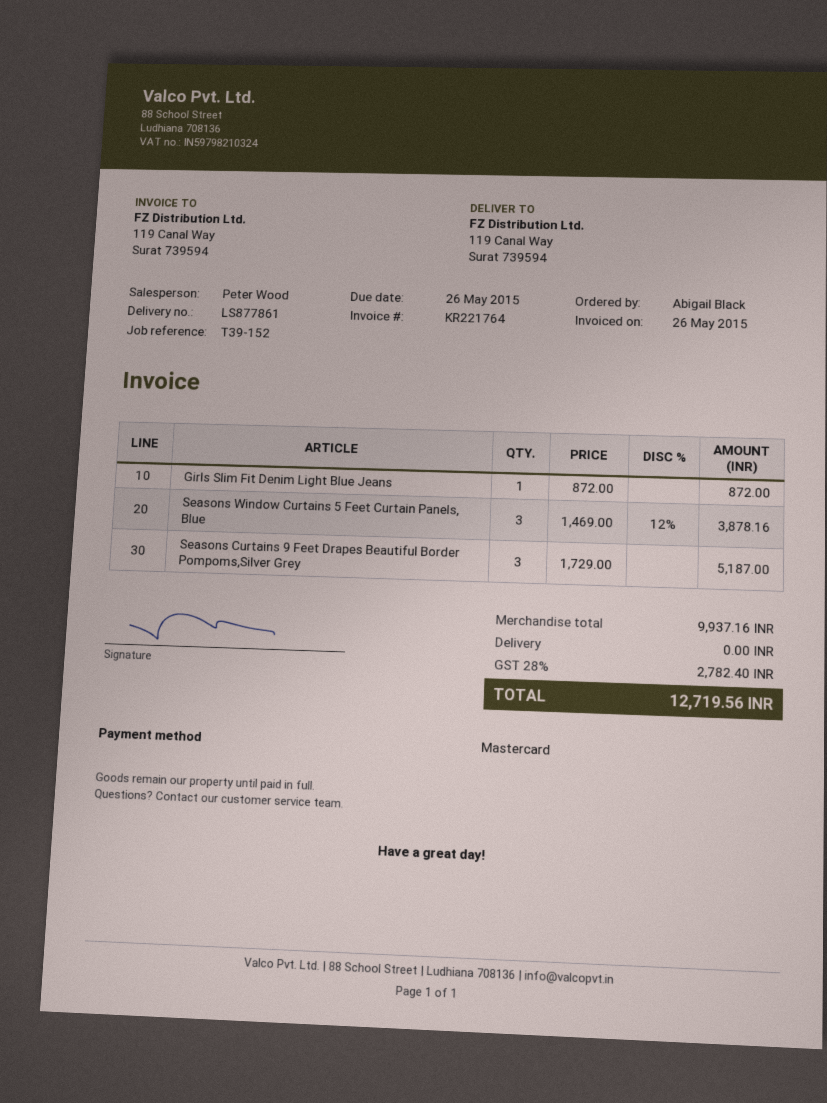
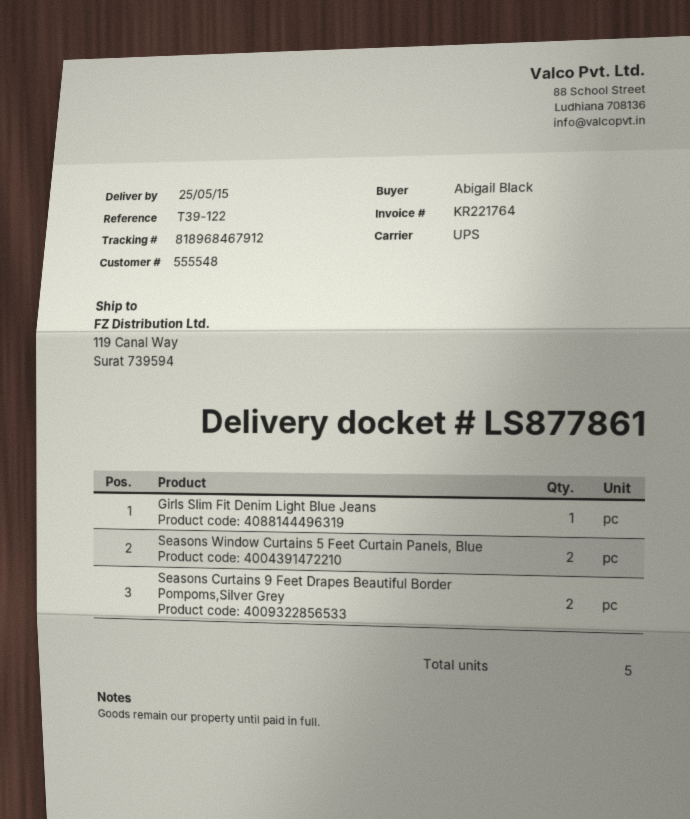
reference: T39-152 -> T39-122
Seasons Window Curtains 5 Feet Curtain Panels, Blue: 3 -> 2
Seasons Curtains 9 Feet Drapes Beautiful Border Pompoms,Silver Grey: 3 -> 2

